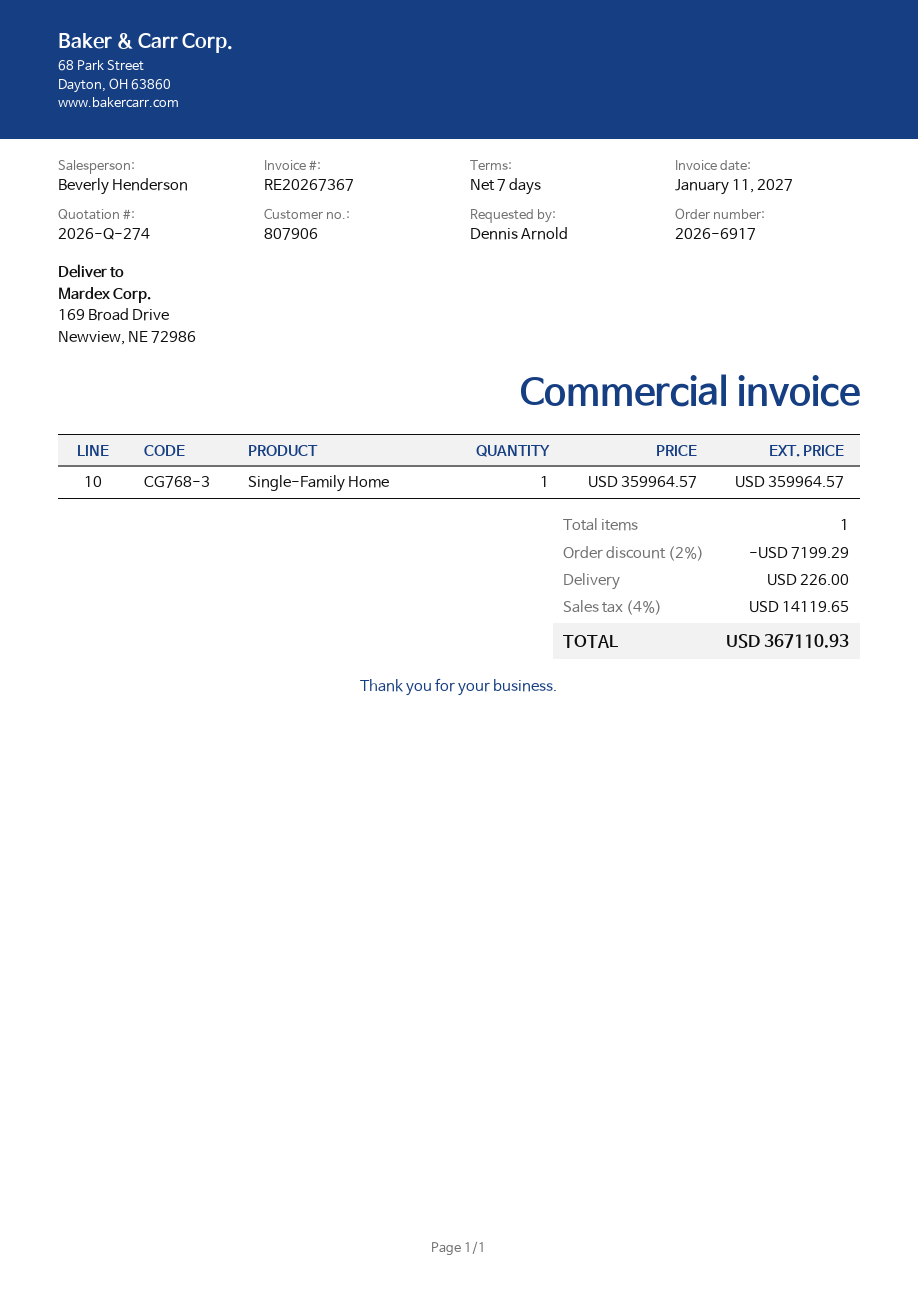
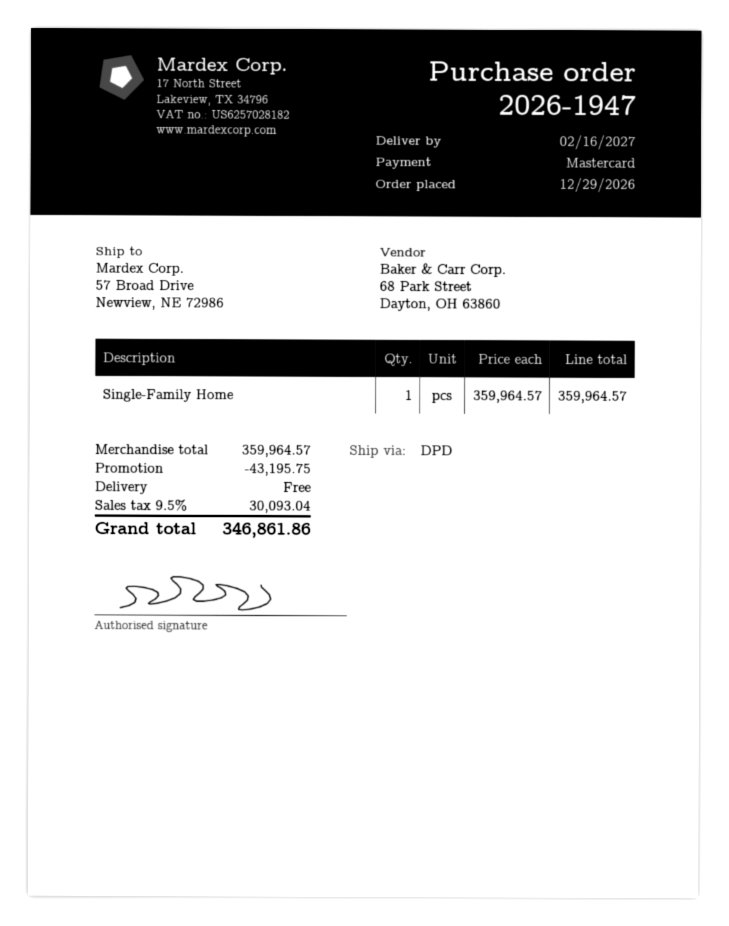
order number: 2026-6917 -> 2026-1947
ship to: 169 Broad Drive, Newview, NE 72986 -> 57 Broad Drive, Newview, NE 72986
discount: 7199.29 -> 43195.75
shipping: 226.00 -> 0.00
tax: 4% = 14119.65 -> 9.5% = 30093.04
total: 367110.93 -> 346861.86

